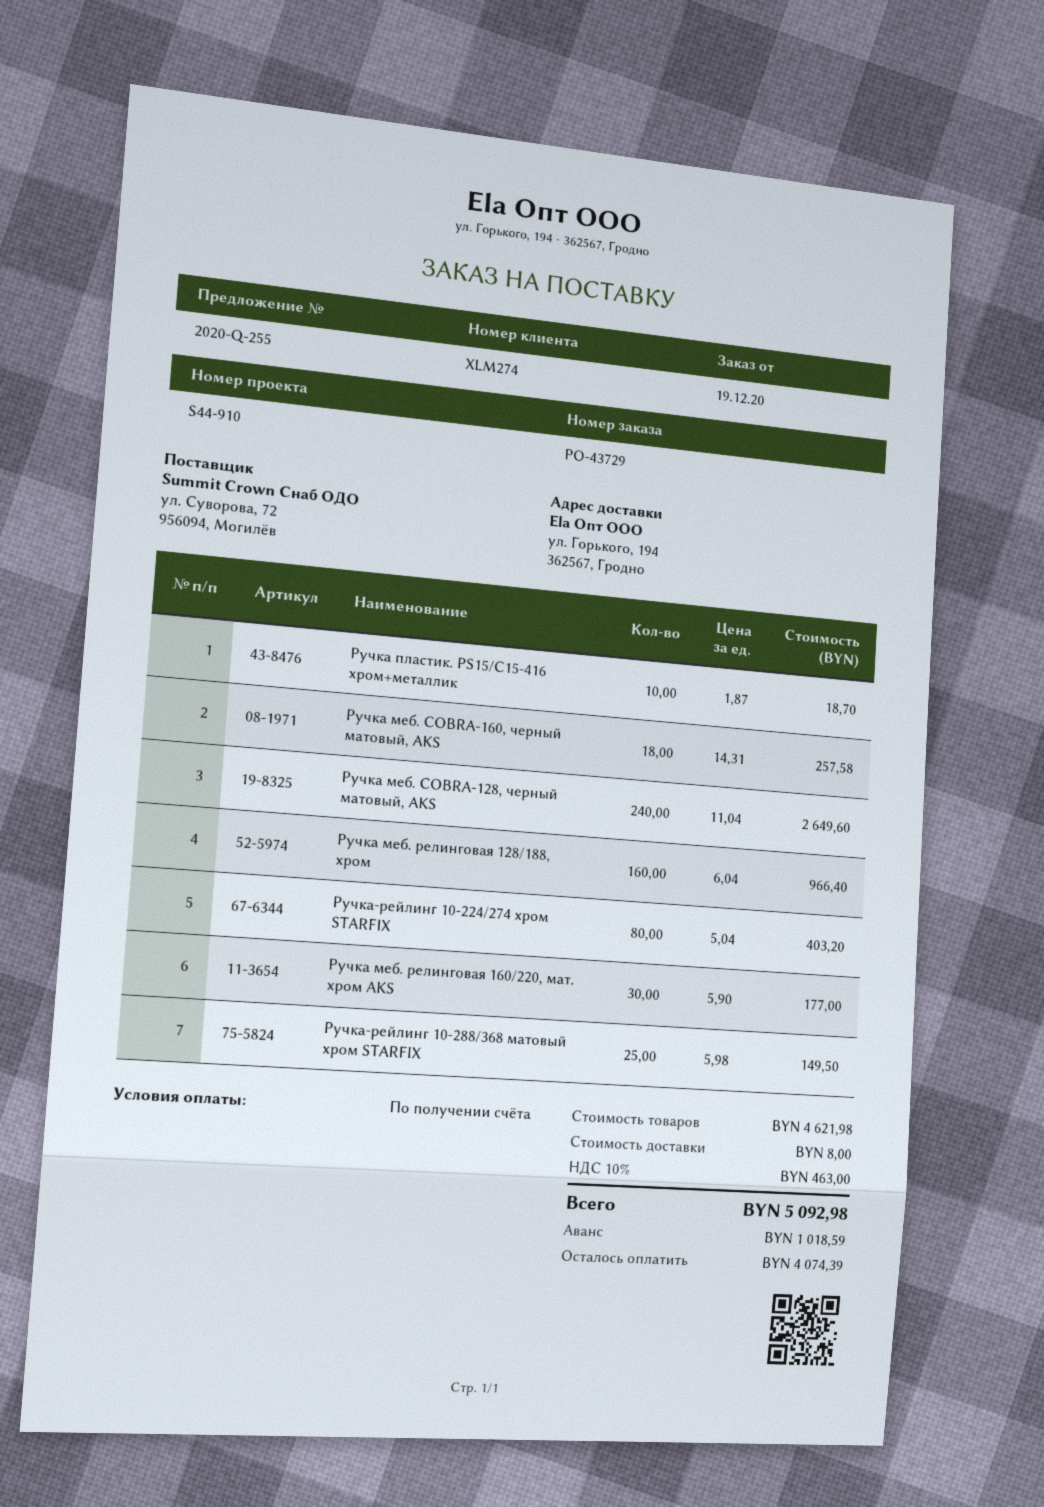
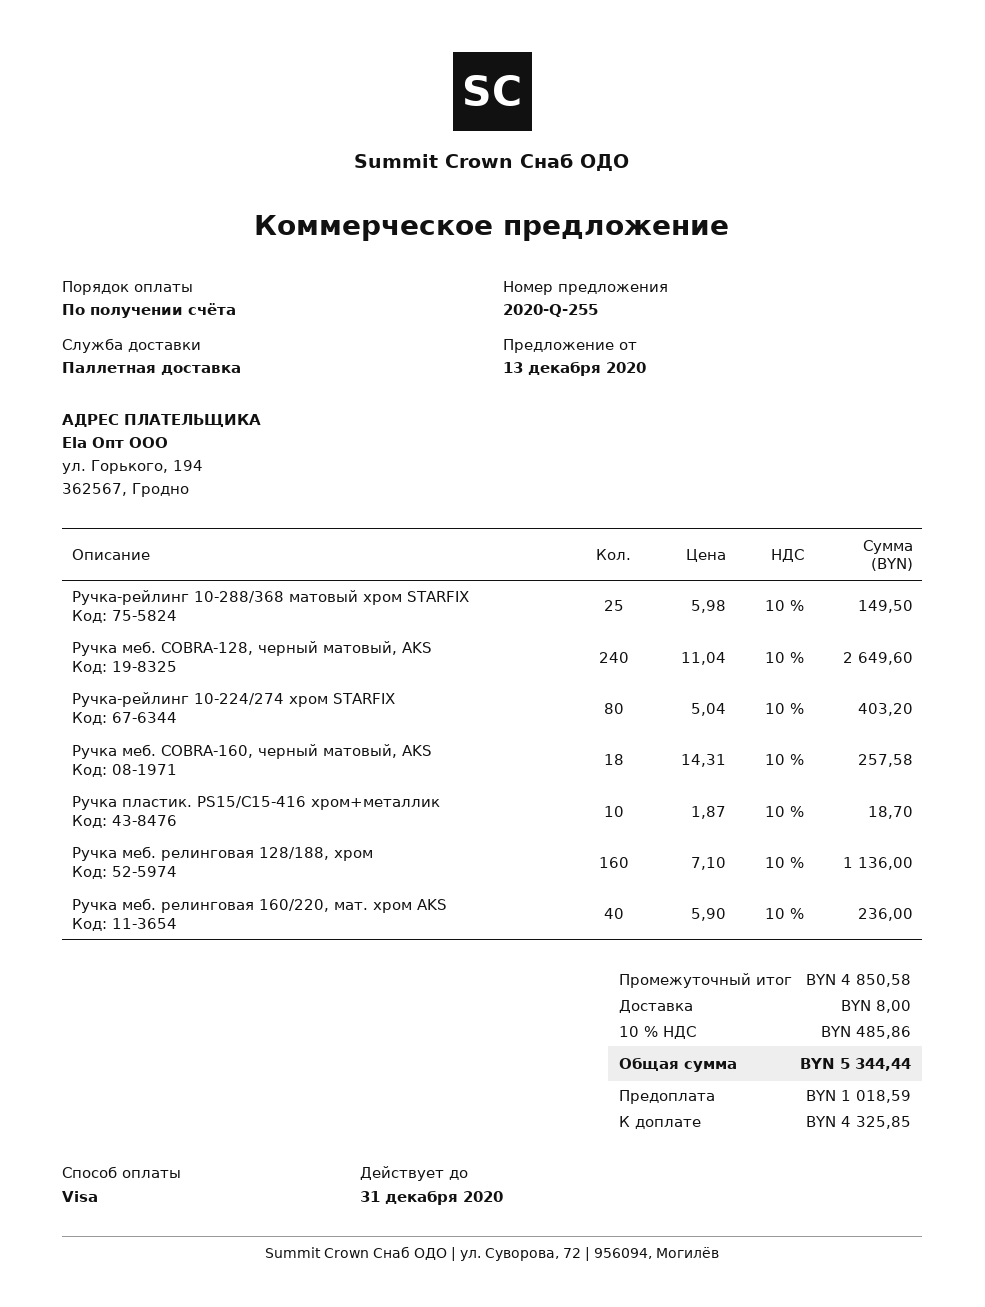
Ручка меб. релинговая 128/188, хром: 160 x 6.04 = 966.40 -> 160 x 7.10 = 1136.00
Ручка меб. релинговая 160/220, мат. хром AKS: 30 x 5.90 = 177.00 -> 40 x 5.90 = 236.00
subtotal: 4621.98 -> 4850.58
tax: 10% = 463.00 -> 10% = 485.86
total: 5092.98 -> 5344.44
balance: 4074.39 -> 4325.85

